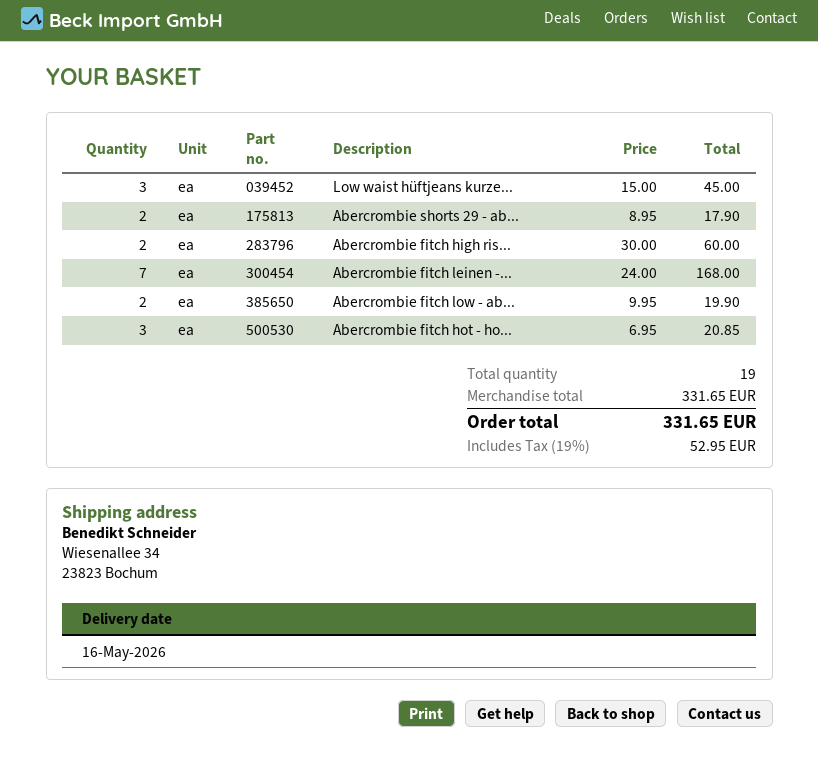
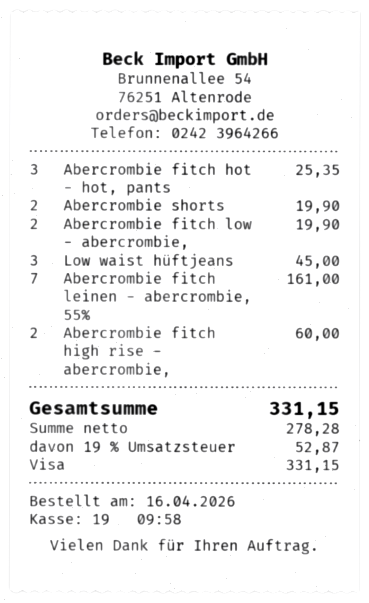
Abercrombie shorts 29 - ab...: 2 for 17.90 -> 2 for 19.90
Abercrombie fitch leinen -...: 7 for 168.00 -> 7 for 161.00
Abercrombie fitch hot - ho...: 3 for 20.85 -> 3 for 25.35
tax: 19% = 52.95 -> 19% = 52.87
total: 331.65 -> 331.15

